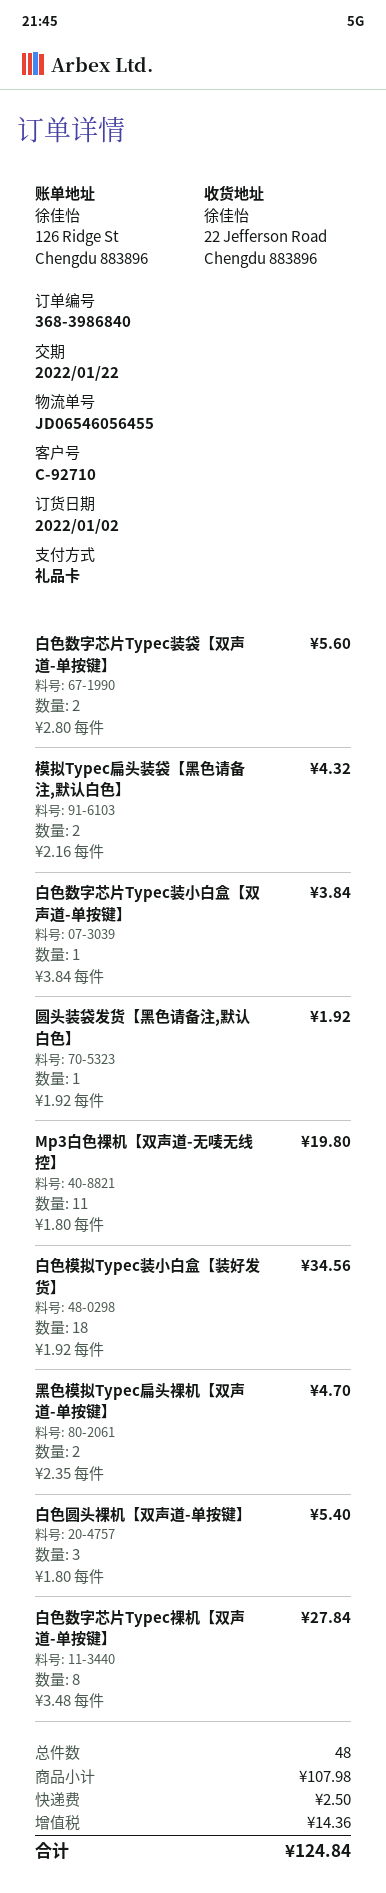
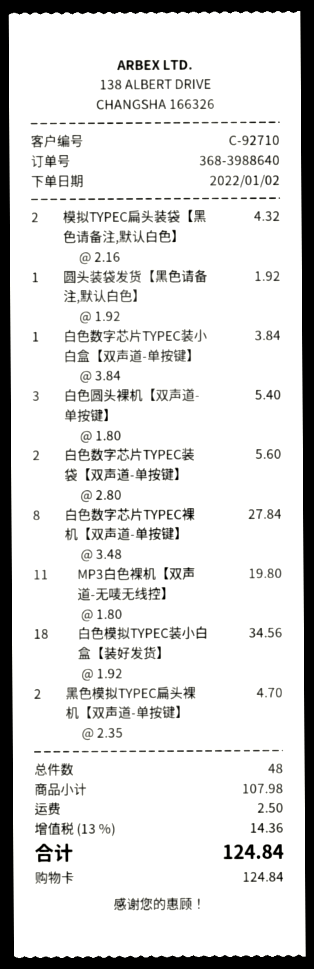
order number: 368-3986840 -> 368-3988640

